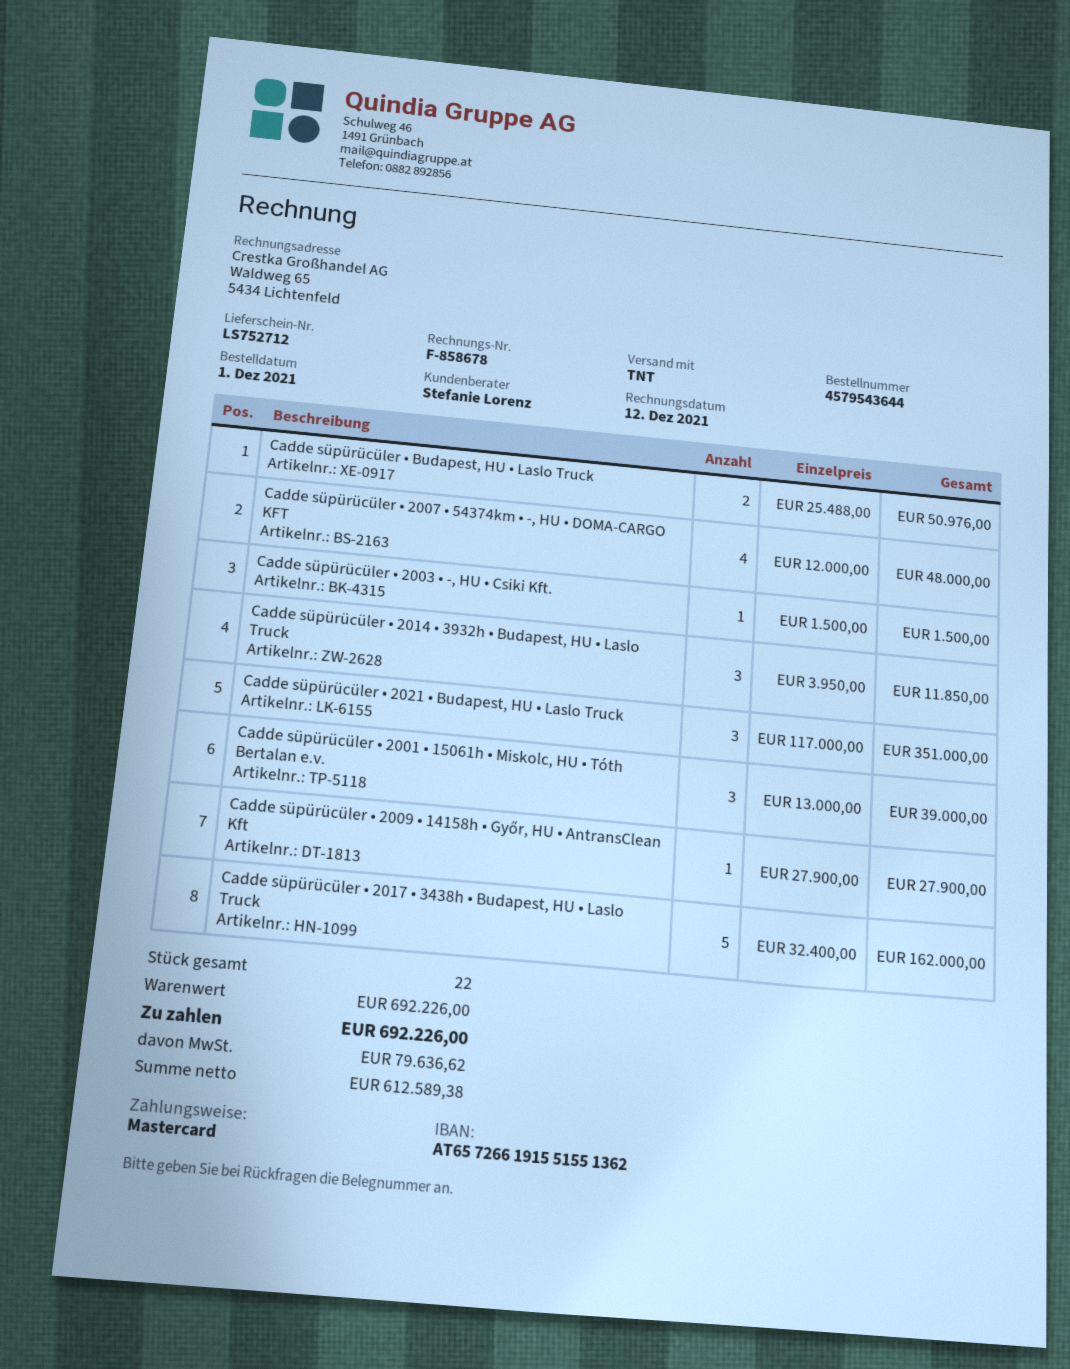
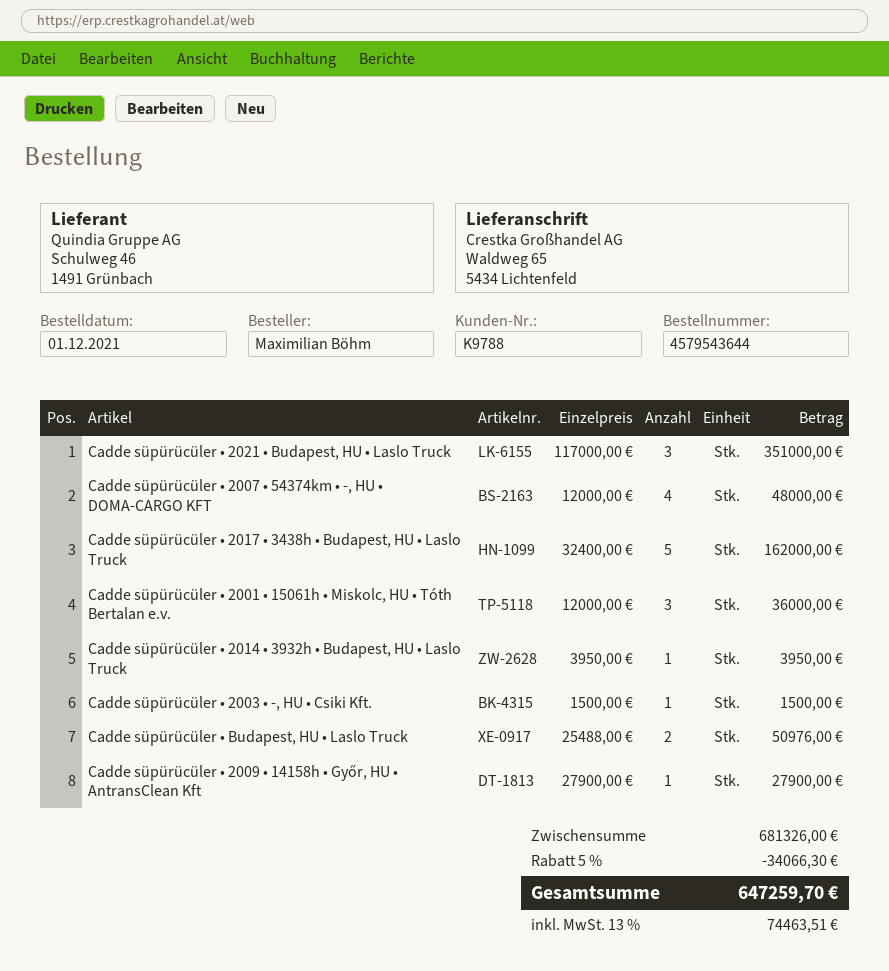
Cadde süpürücüler • 2014 • 3932h • Budapest, HU • Laslo Truck: 3 x 3950.00 = 11850.00 -> 1 x 3950.00 = 3950.00
Cadde süpürücüler • 2001 • 15061h • Miskolc, HU • Tóth Bertalan e.v.: 3 x 13000.00 = 39000.00 -> 3 x 12000.00 = 36000.00
subtotal: 692226.00 -> 681326.00
discount: none -> 5% = 34066.30
tax: 79636.62 -> 74463.51
total: 692226.00 -> 647259.70

